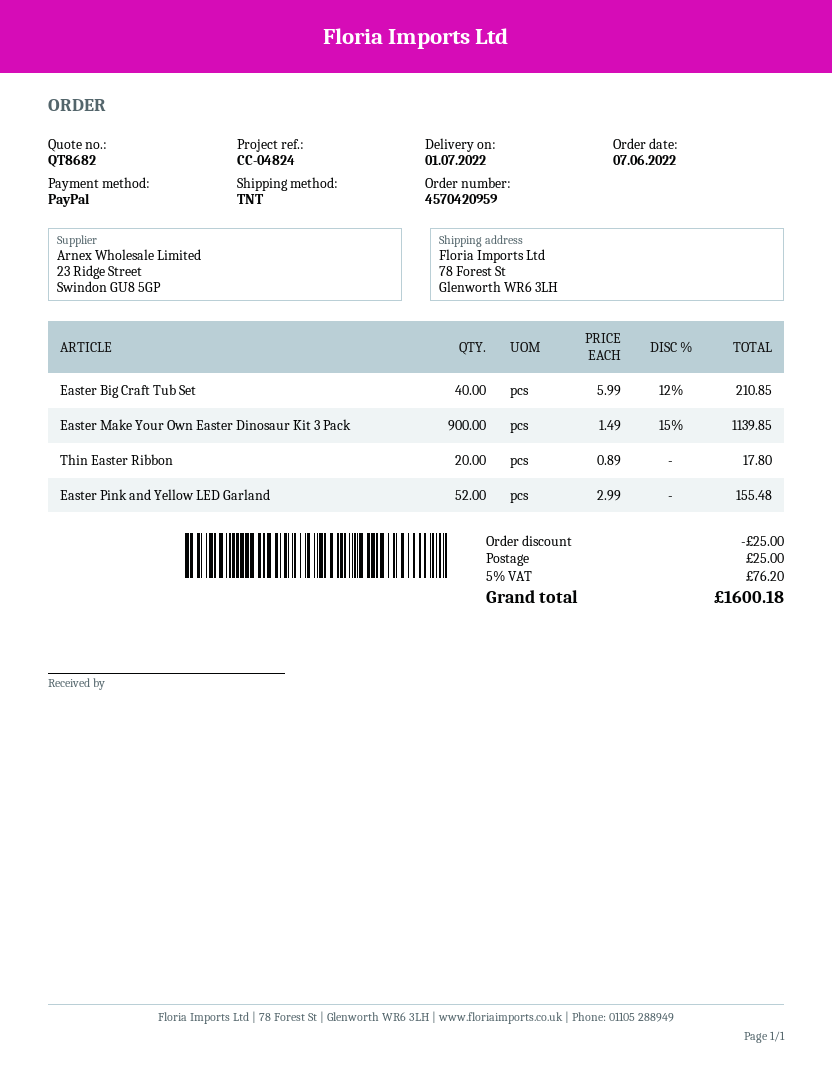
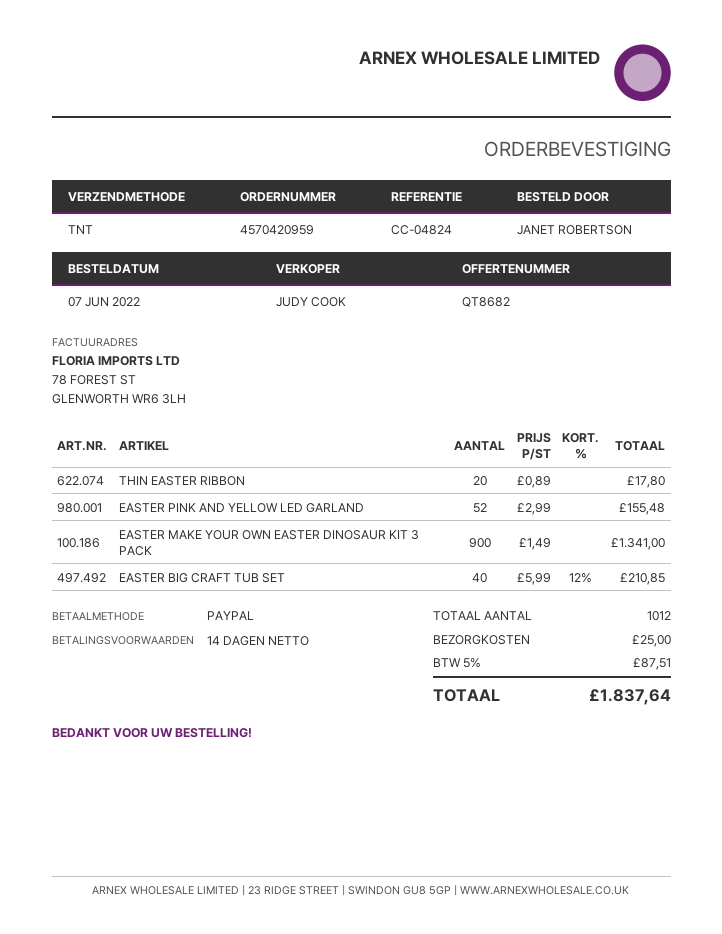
Easter Make Your Own Easter Dinosaur Kit 3 Pack: 900 x 1.49 - 15% = 1139.85 -> 900 x 1.49 = 1341.00
discount: 25.00 -> none
tax: 5% = 76.20 -> 5% = 87.51
total: 1600.18 -> 1837.64

